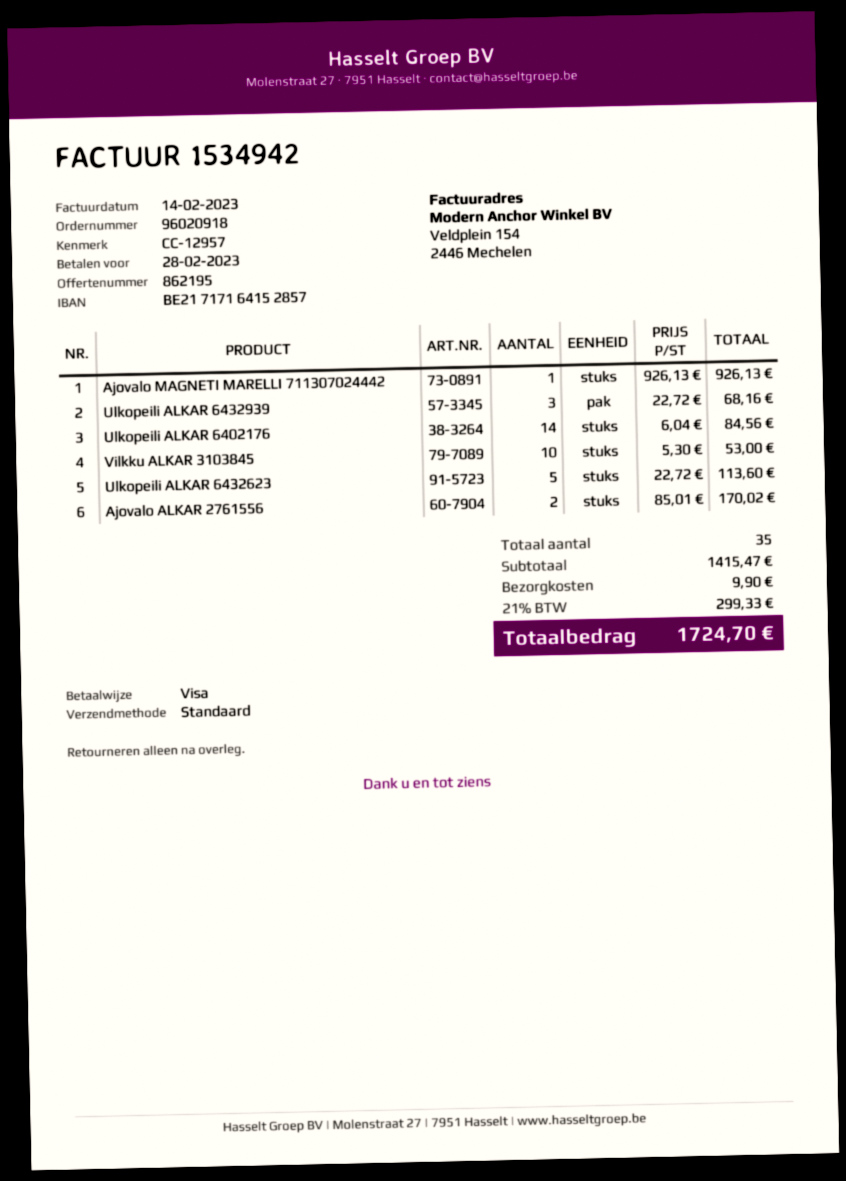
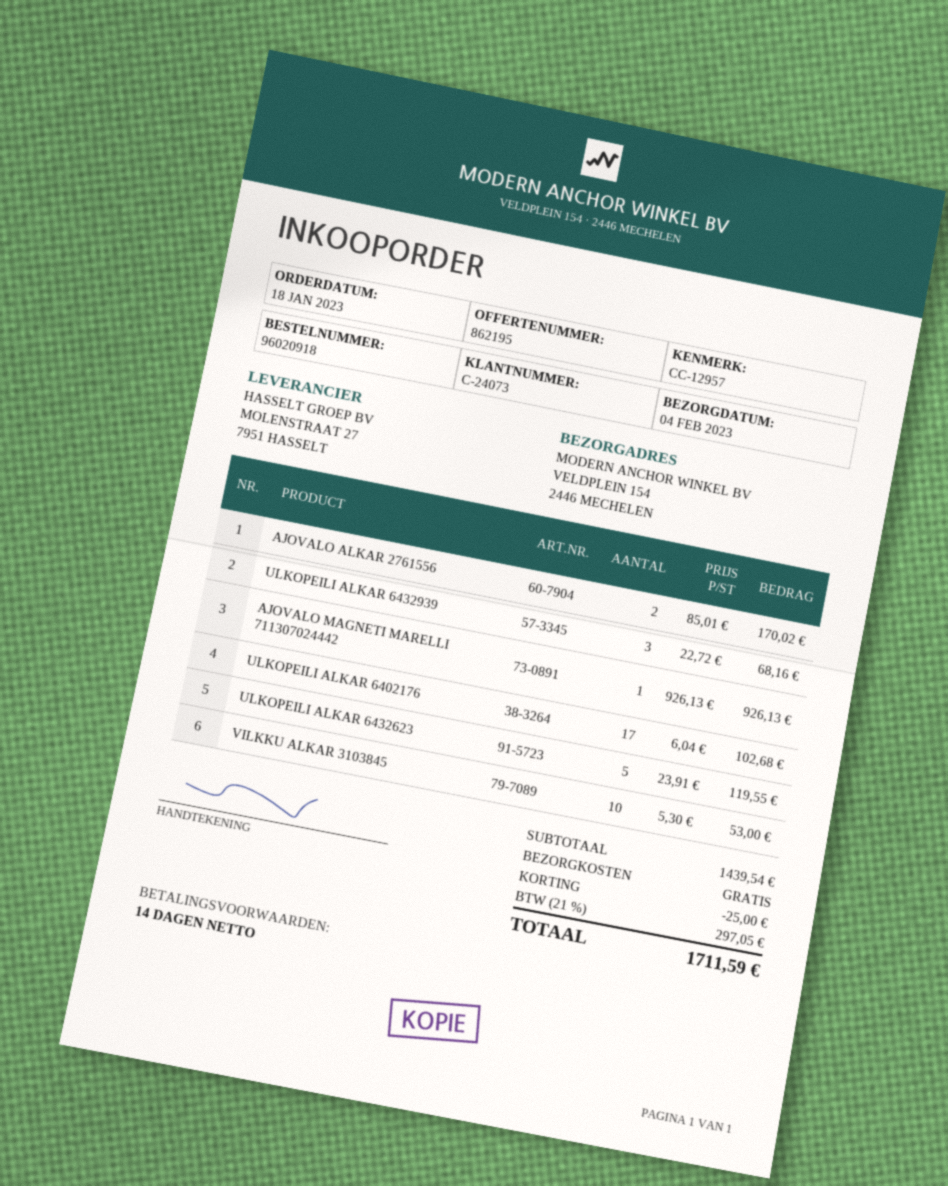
Ulkopeili ALKAR 6402176: 14 x 6.04 = 84.56 -> 17 x 6.04 = 102.68
Ulkopeili ALKAR 6432623: 5 x 22.72 = 113.60 -> 5 x 23.91 = 119.55
subtotal: 1415.47 -> 1439.54
discount: none -> 25.00
shipping: 9.90 -> 0.00
tax: 21% = 299.33 -> 21% = 297.05
total: 1724.70 -> 1711.59

